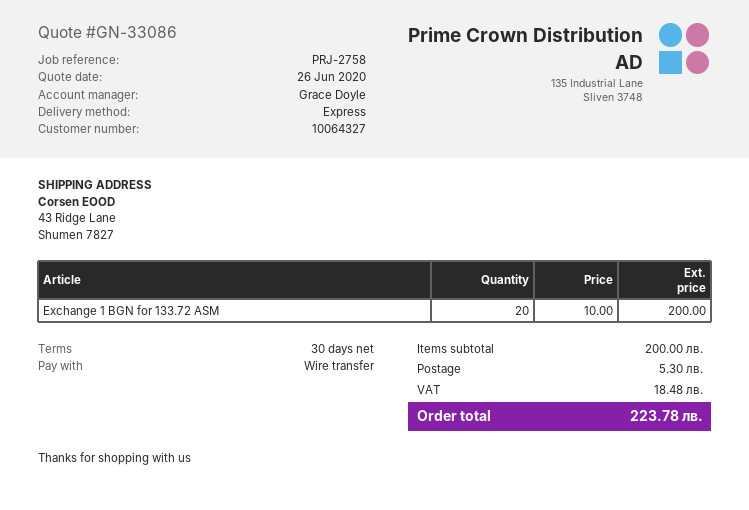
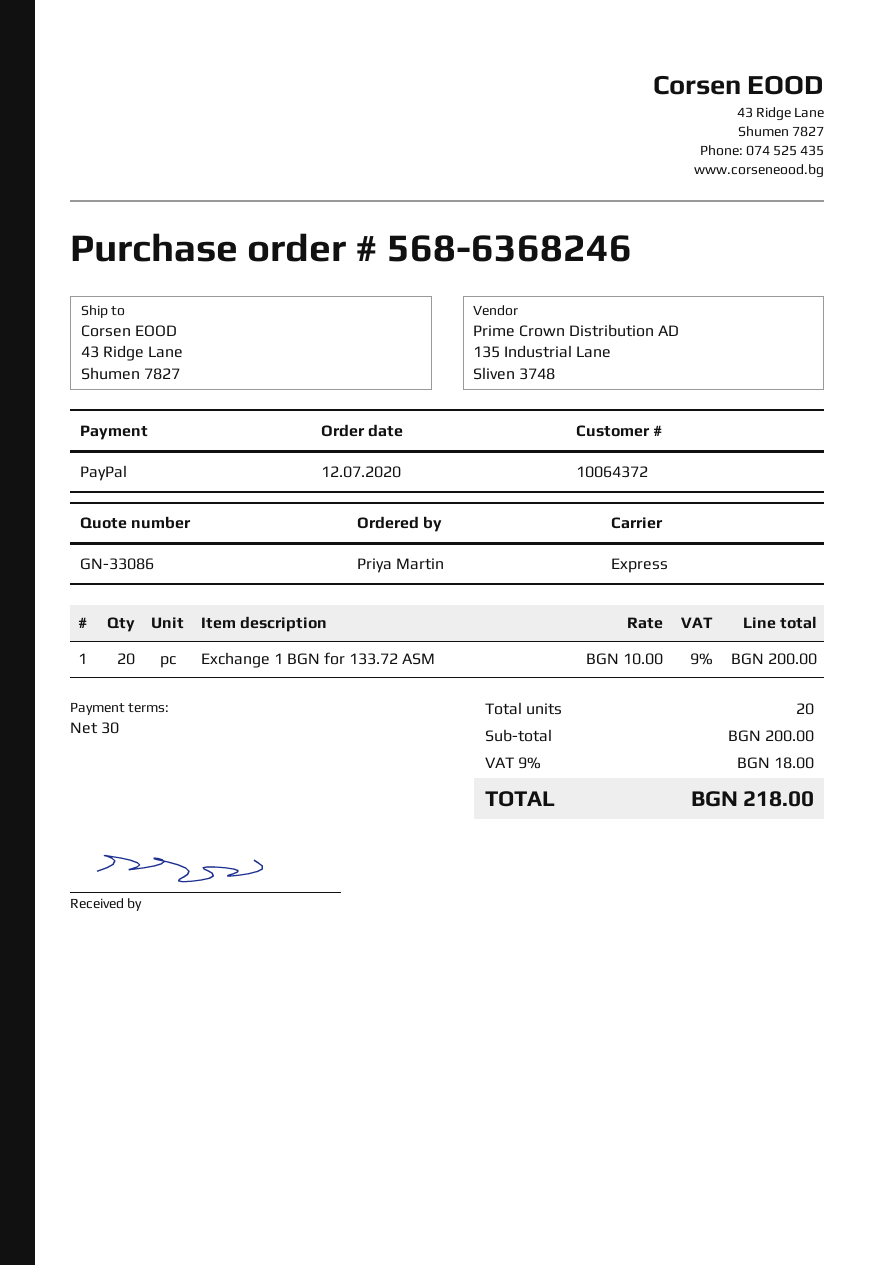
customer number: 10064327 -> 10064372
payment method: bank transfer -> PayPal
shipping: 5.30 -> none
tax: 18.48 -> 18.00
total: 223.78 -> 218.00

